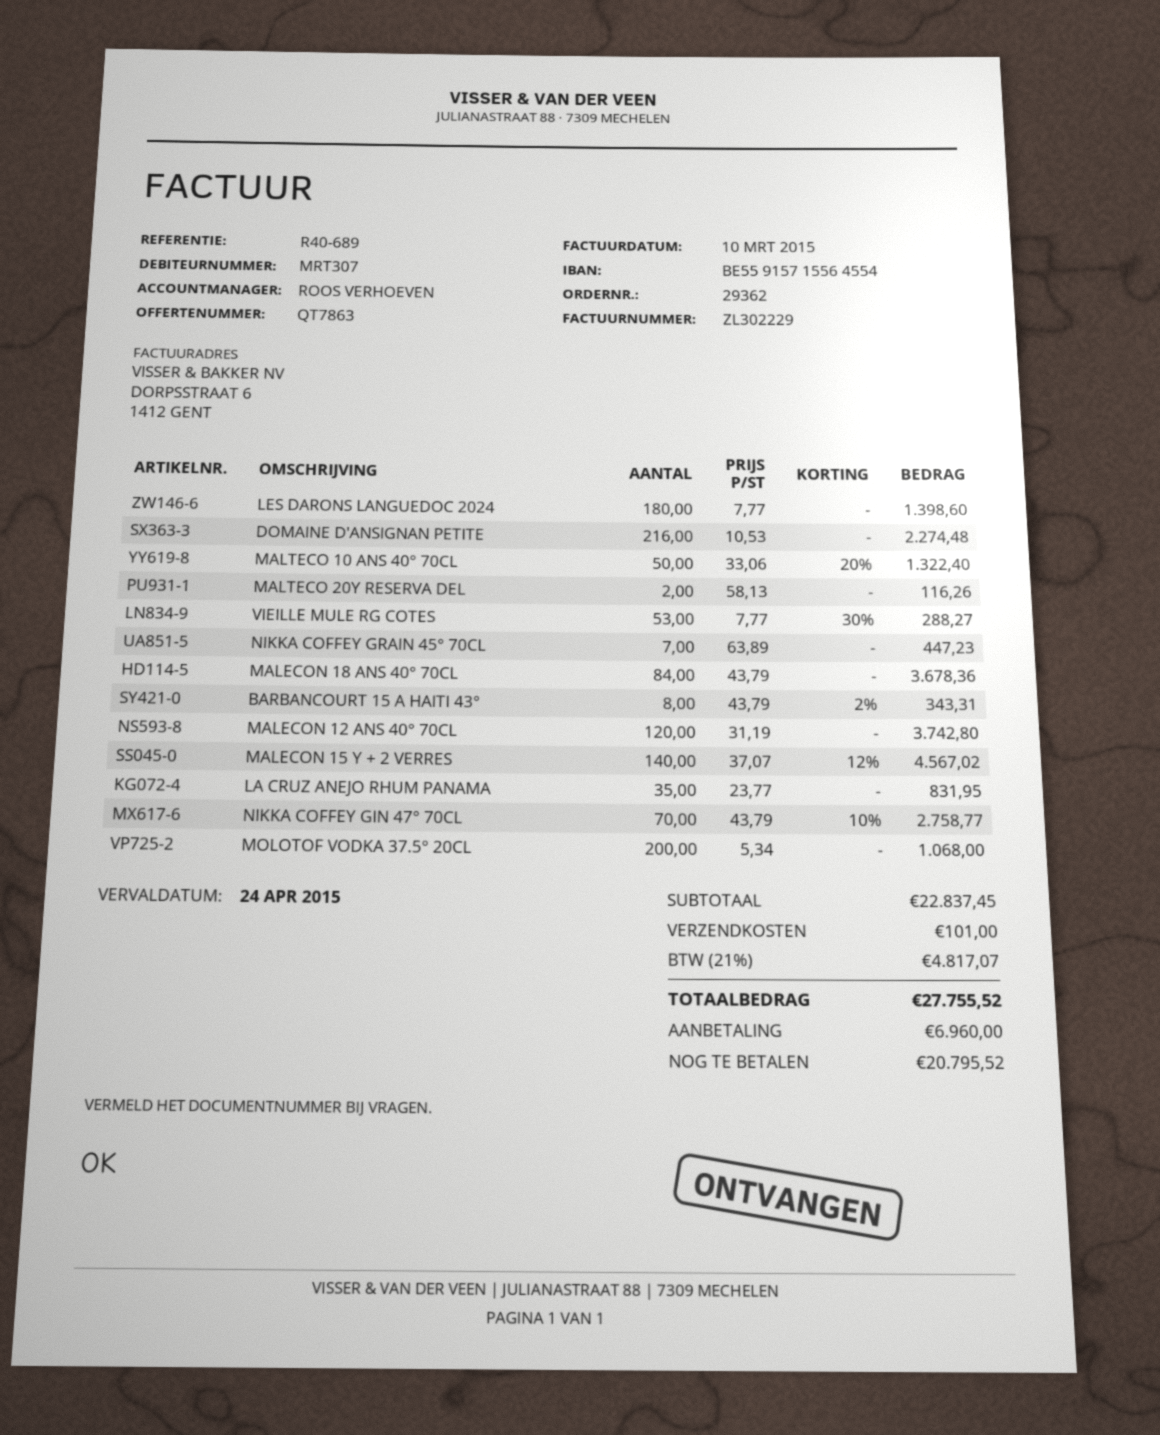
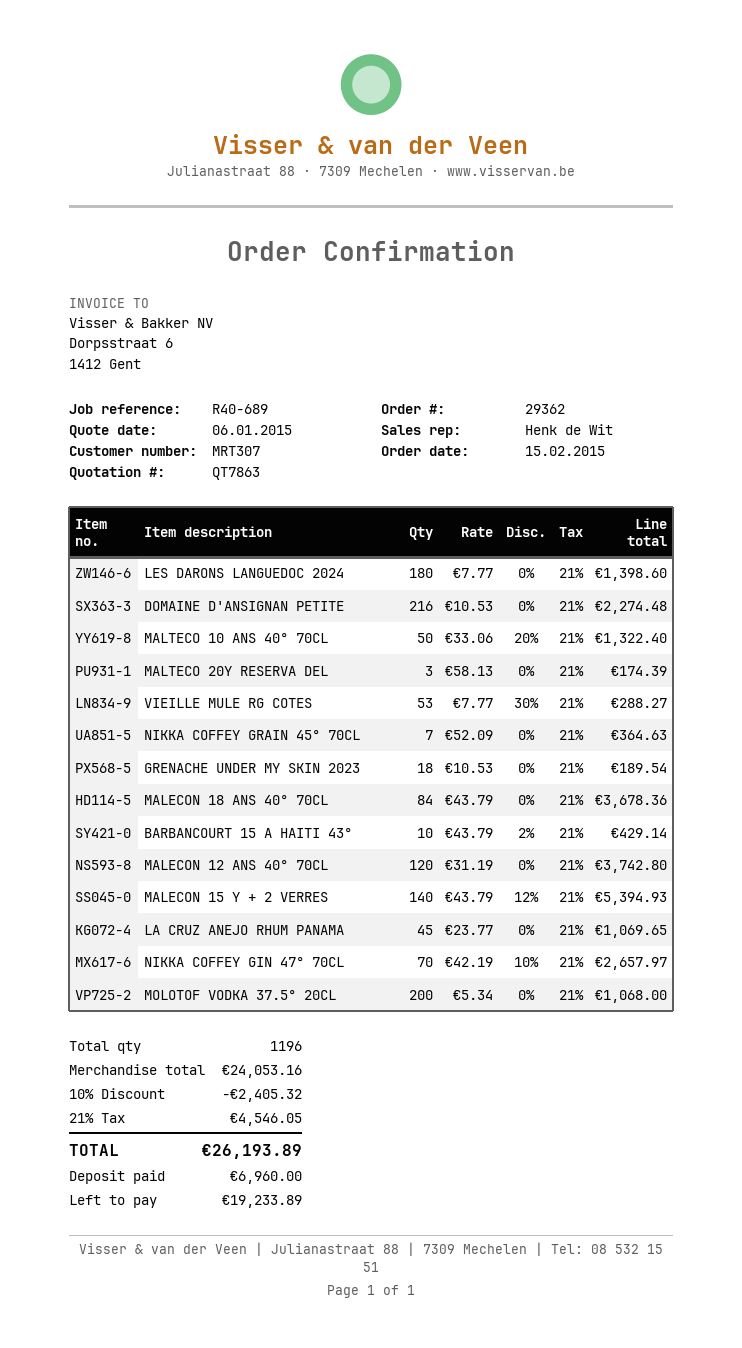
sales rep: ROOS VERHOEVEN -> Henk de Wit
MALTECO 20Y RESERVA DEL: 2 x 58.13 = 116.26 -> 3 x 58.13 = 174.39
NIKKA COFFEY GRAIN 45° 70CL: 7 x 63.89 = 447.23 -> 7 x 52.09 = 364.63
BARBANCOURT 15 A HAITI 43°: 8 x 43.79 - 2% = 343.31 -> 10 x 43.79 - 2% = 429.14
MALECON 15 Y + 2 VERRES: 140 x 37.07 - 12% = 4567.02 -> 140 x 43.79 - 12% = 5394.93
LA CRUZ ANEJO RHUM PANAMA: 35 x 23.77 = 831.95 -> 45 x 23.77 = 1069.65
NIKKA COFFEY GIN 47° 70CL: 70 x 43.79 - 10% = 2758.77 -> 70 x 42.19 - 10% = 2657.97
GRENACHE UNDER MY SKIN 2023: none -> 18 x 10.53 = 189.54
subtotal: 22837.45 -> 24053.16
discount: none -> 10% = 2405.32
shipping: 101.00 -> none
tax: 21% = 4817.07 -> 21% = 4546.05
total: 27755.52 -> 26193.89
balance: 20795.52 -> 19233.89

